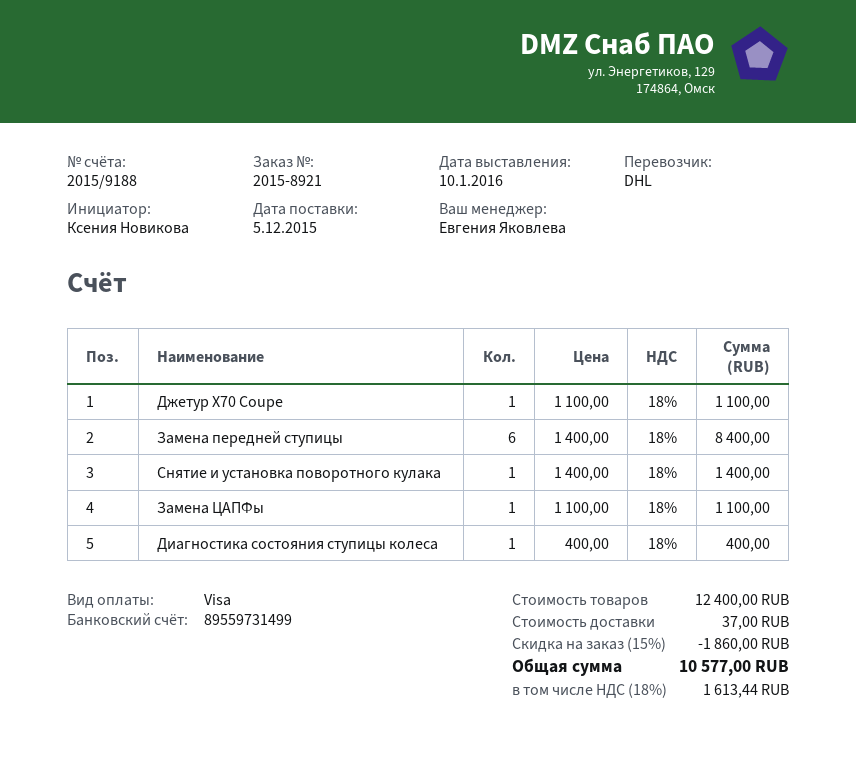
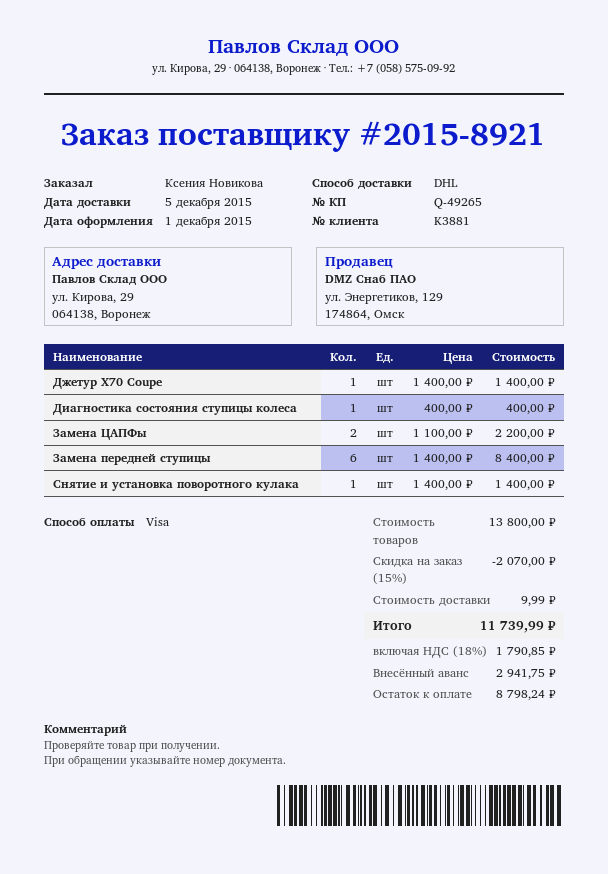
Джетур X70 Coupe: 1 x 1100.00 = 1100.00 -> 1 x 1400.00 = 1400.00
Замена ЦАПФы: 1 x 1100.00 = 1100.00 -> 2 x 1100.00 = 2200.00
subtotal: 12400.00 -> 13800.00
discount: 15% = 1860.00 -> 15% = 2070.00
shipping: 37.00 -> 9.99
tax: 18% = 1613.44 -> 18% = 1790.85
total: 10577.00 -> 11739.99

